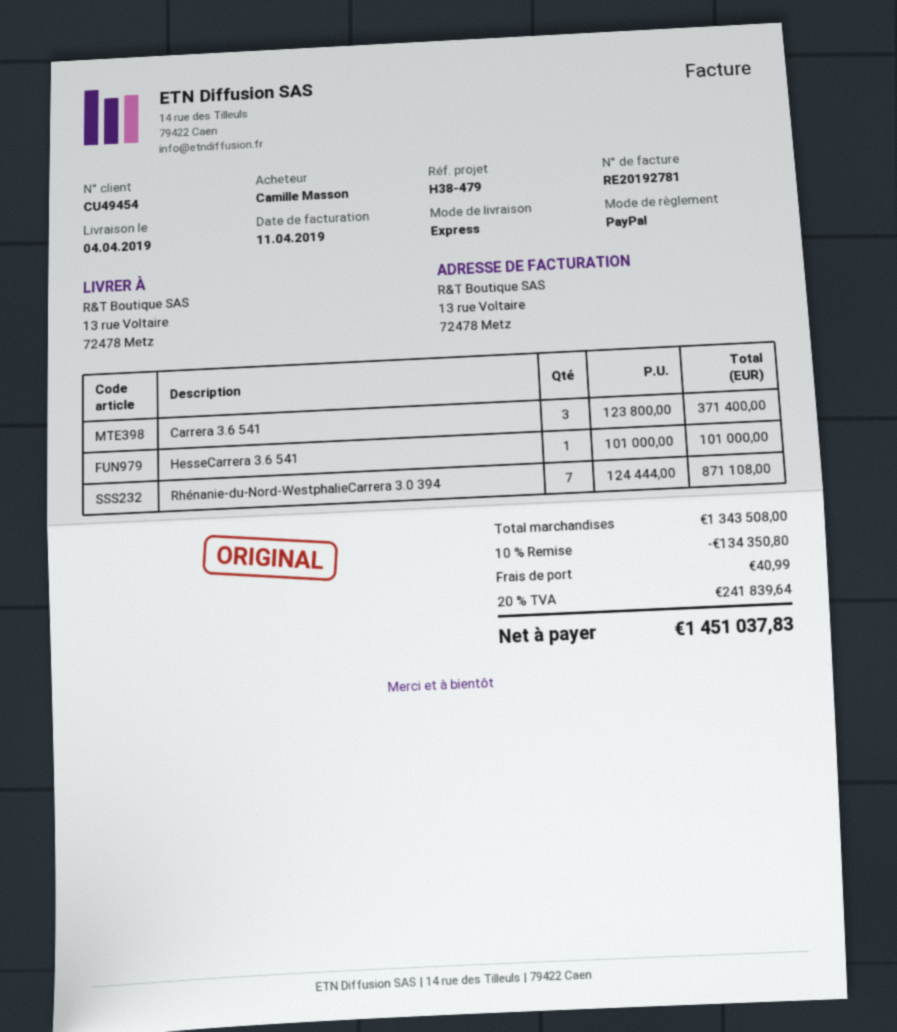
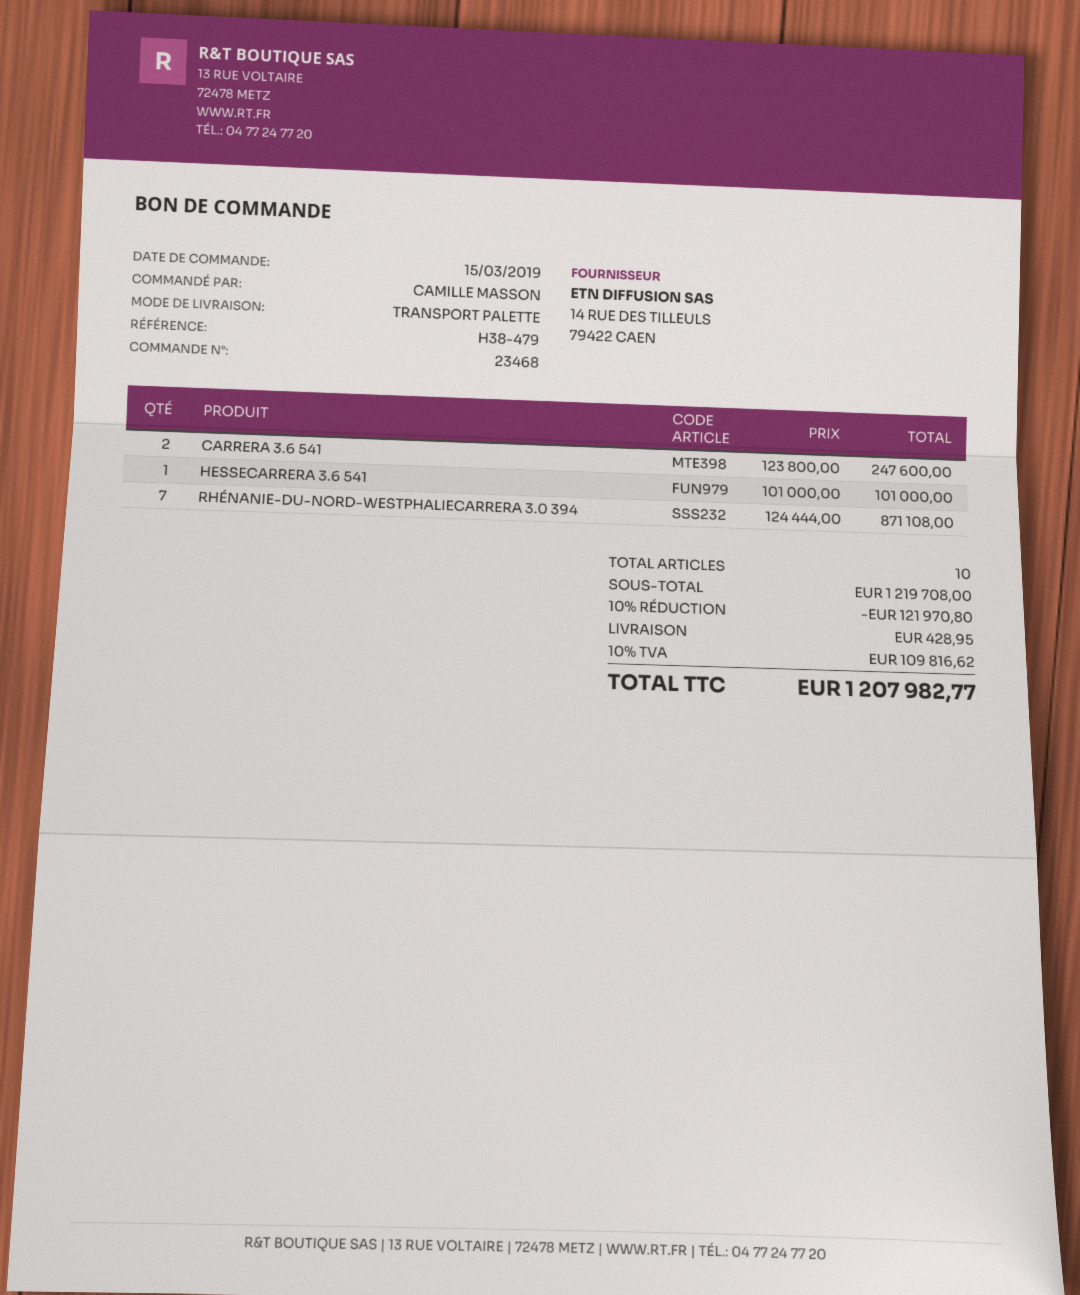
shipping method: express -> pallet freight
Carrera 3.6 541: 3 x 123800.00 = 371400.00 -> 2 x 123800.00 = 247600.00
subtotal: 1343508.00 -> 1219708.00
discount: 10% = 134350.80 -> 10% = 121970.80
shipping: 40.99 -> 428.95
tax: 20% = 241839.64 -> 10% = 109816.62
total: 1451037.83 -> 1207982.77

